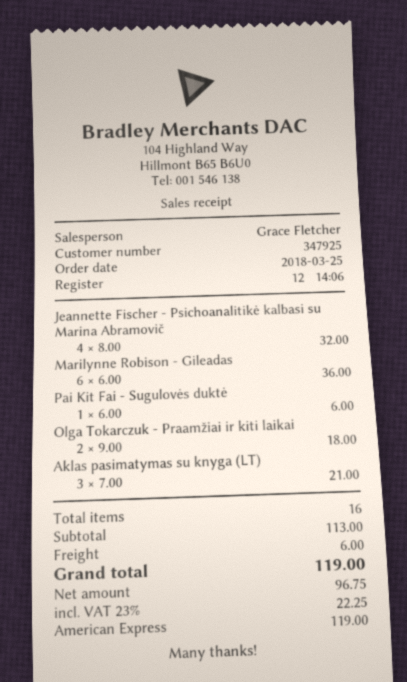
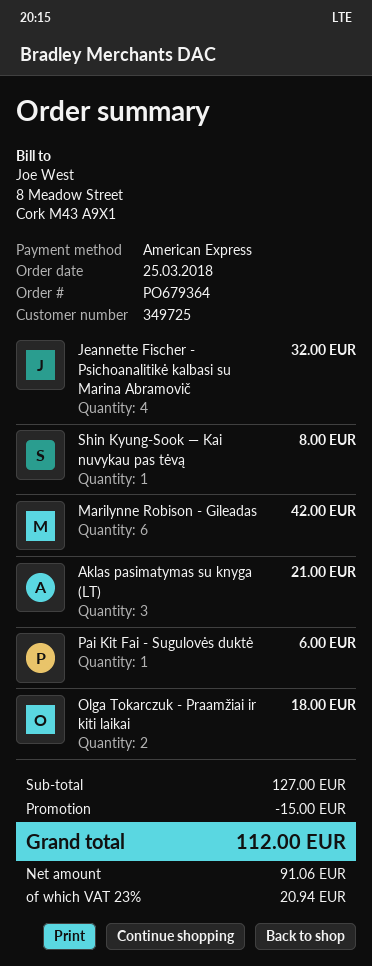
customer number: 347925 -> 349725
Marilynne Robison - Gileadas: 6 for 36.00 -> 6 for 42.00
Shin Kyung-Sook — Kai nuvykau pas tėvą: none -> 1 for 8.00
subtotal: 113.00 -> 127.00
discount: none -> 15.00
shipping: 6.00 -> none
net: 96.75 -> 91.06
tax: 23% = 22.25 -> 23% = 20.94
total: 119.00 -> 112.00

